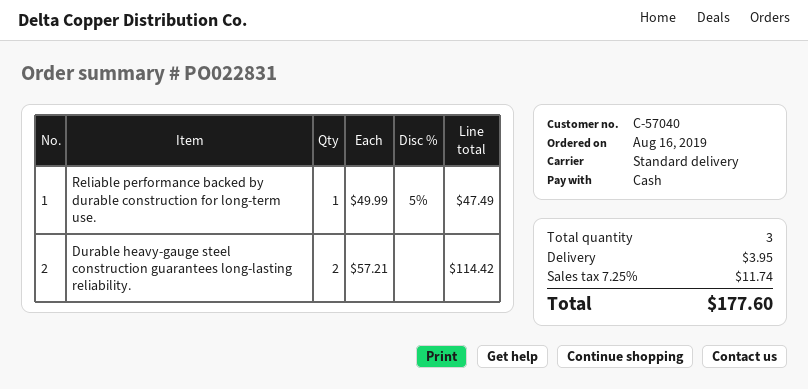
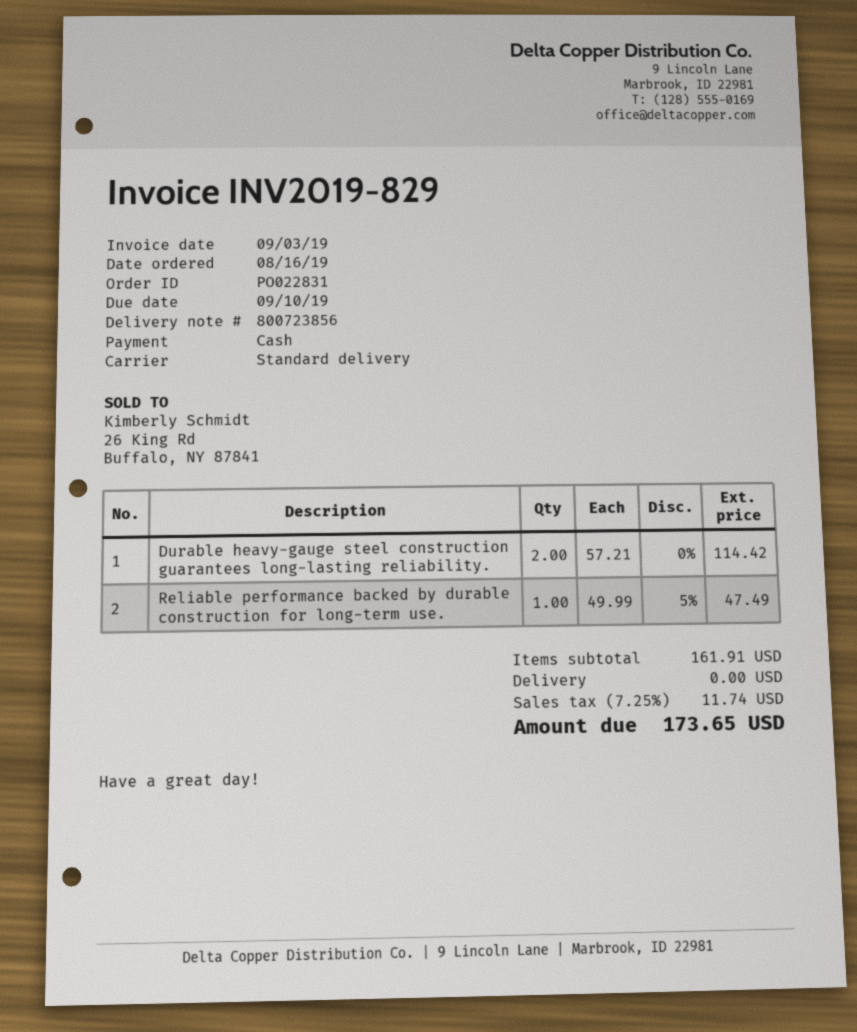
shipping: 3.95 -> 0.00
total: 177.60 -> 173.65

